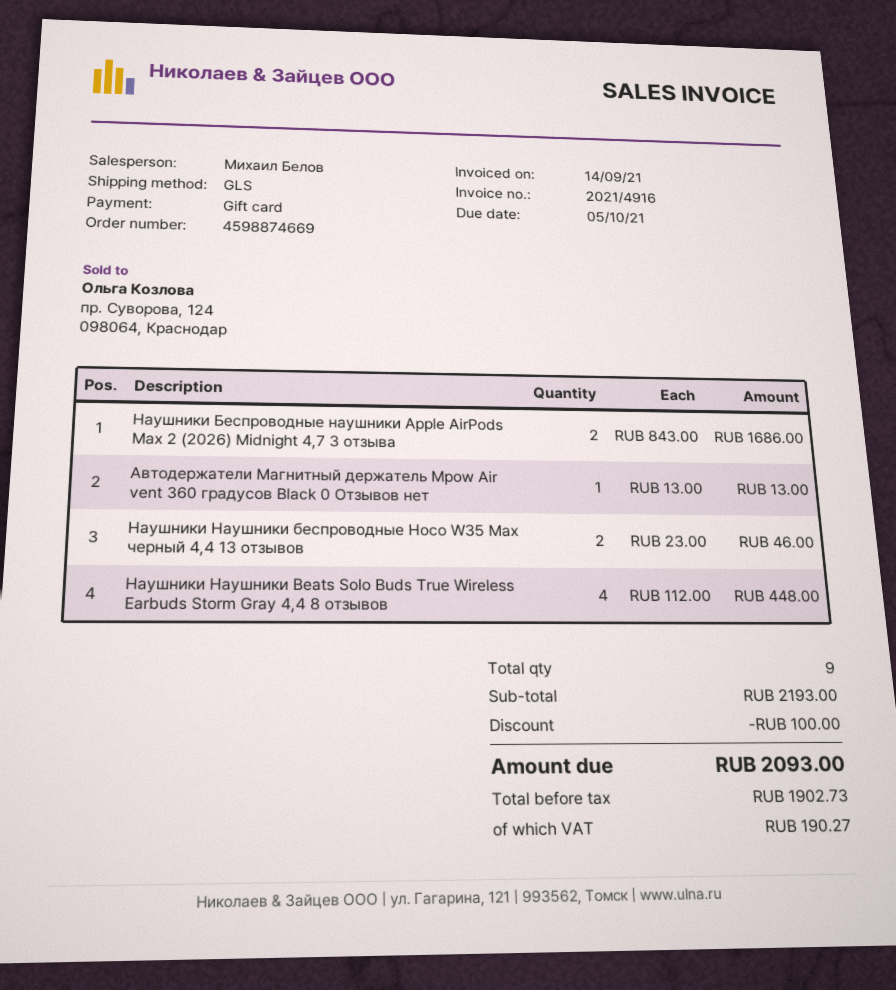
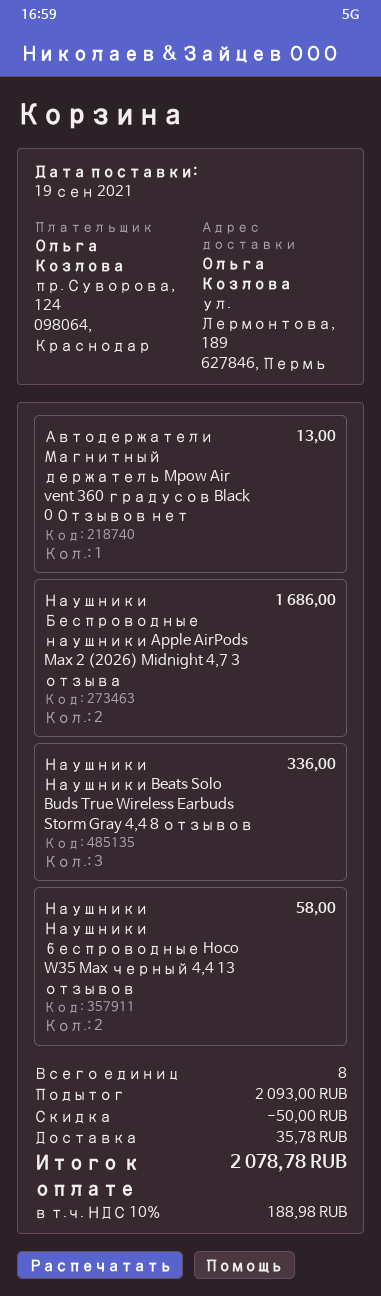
Наушники Наушники беспроводные Hoco W35 Max черный 4,4 13 отзывов: 2 for 46.00 -> 2 for 58.00
Наушники Наушники Beats Solo Buds True Wireless Earbuds Storm Gray 4,4 8 отзывов: 4 for 448.00 -> 3 for 336.00
total quantity: 9 -> 8
subtotal: 2193.00 -> 2093.00
discount: 100.00 -> 50.00
shipping: none -> 35.78
tax: 190.27 -> 188.98
total: 2093.00 -> 2078.78

